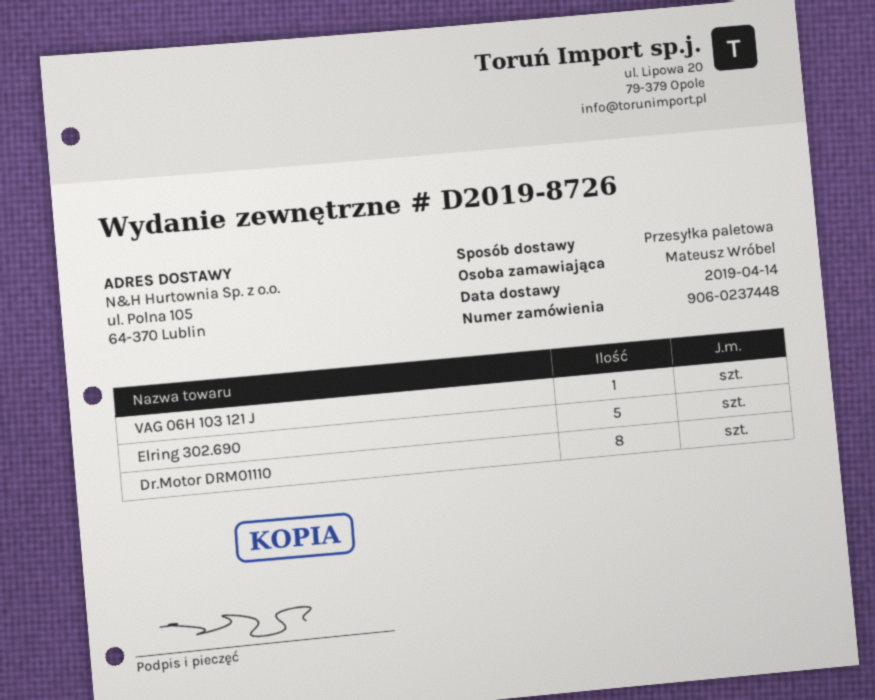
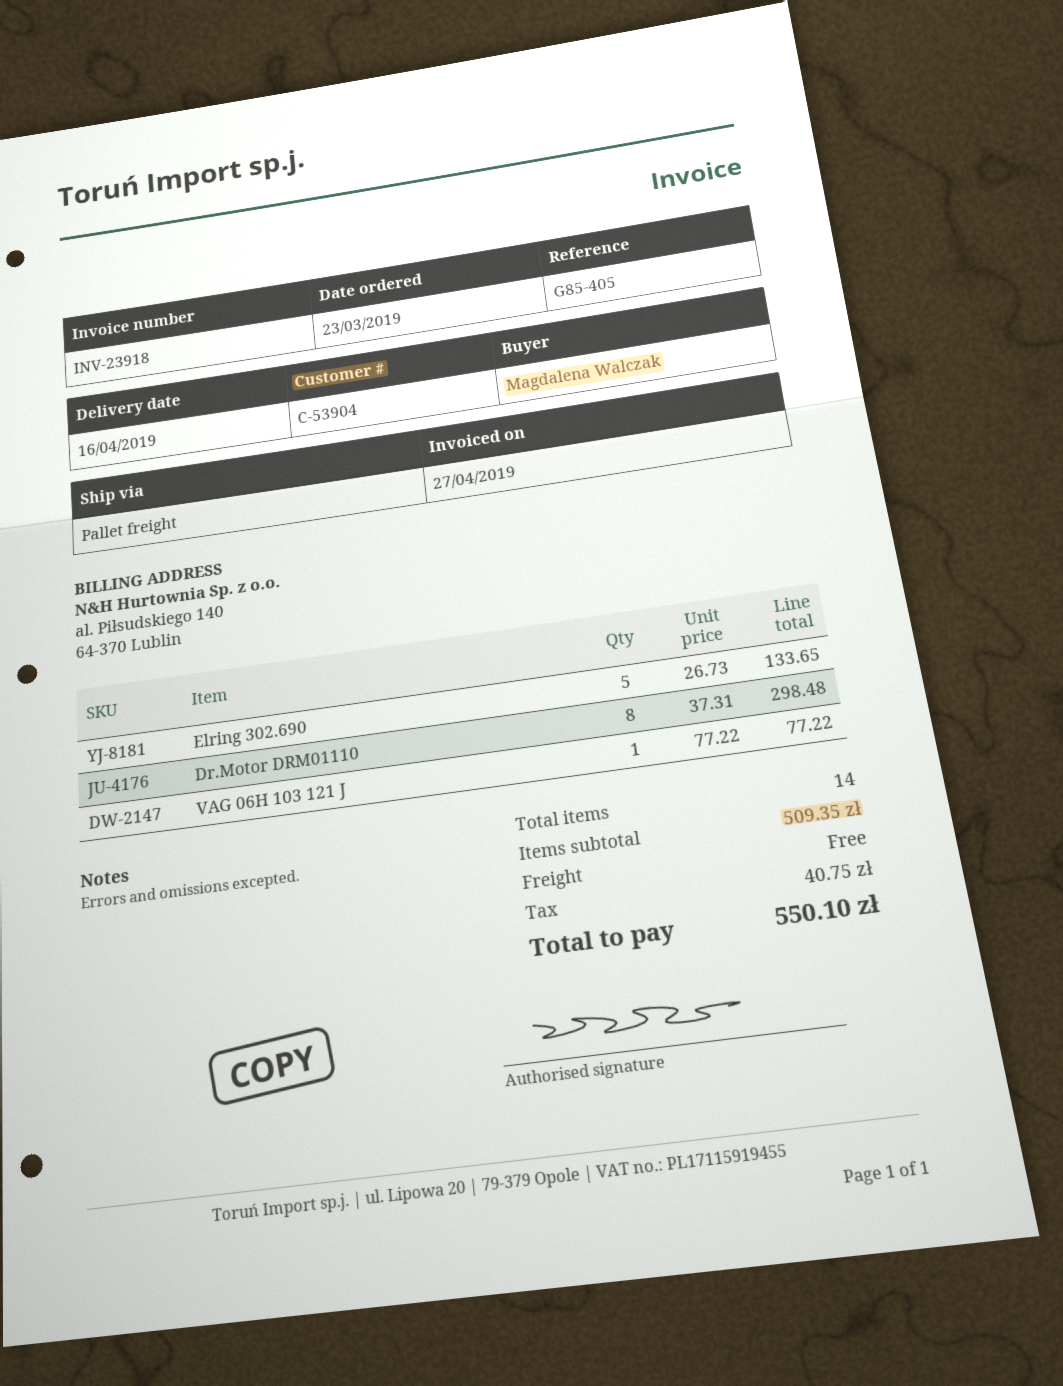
delivery date: 2019-04-14 -> 2019-04-16
ordered by: Mateusz Wróbel -> Magdalena Walczak

